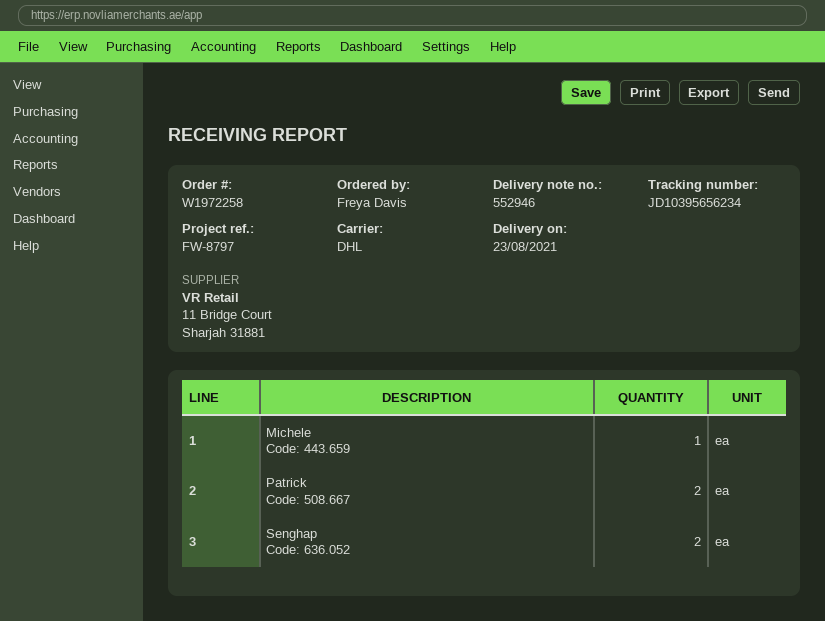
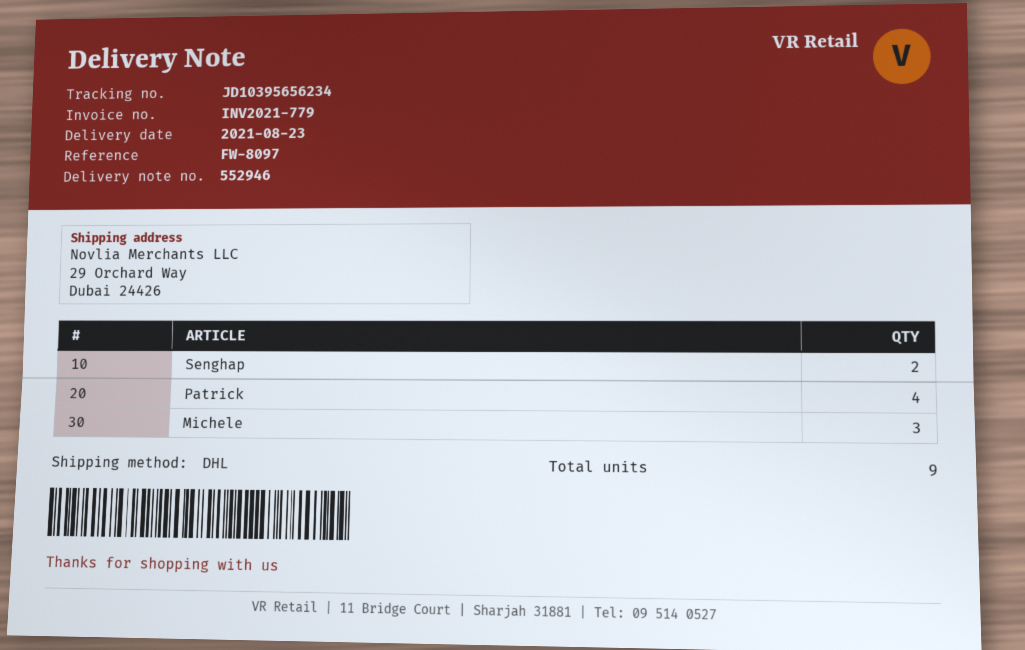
reference: FW-8797 -> FW-8097
Michele: 1 -> 3
Patrick: 2 -> 4

